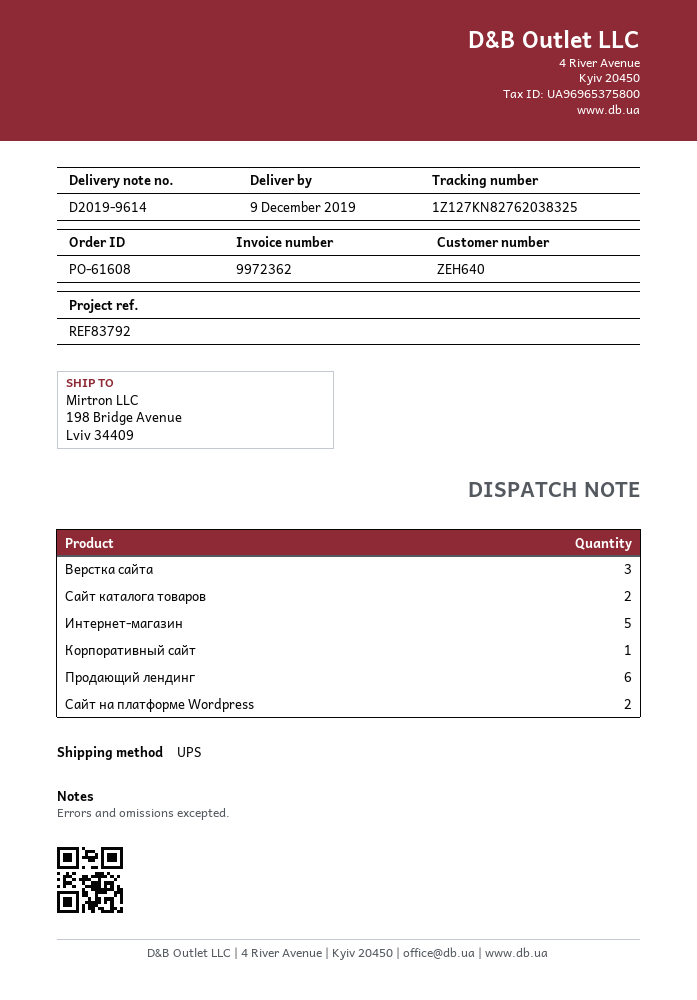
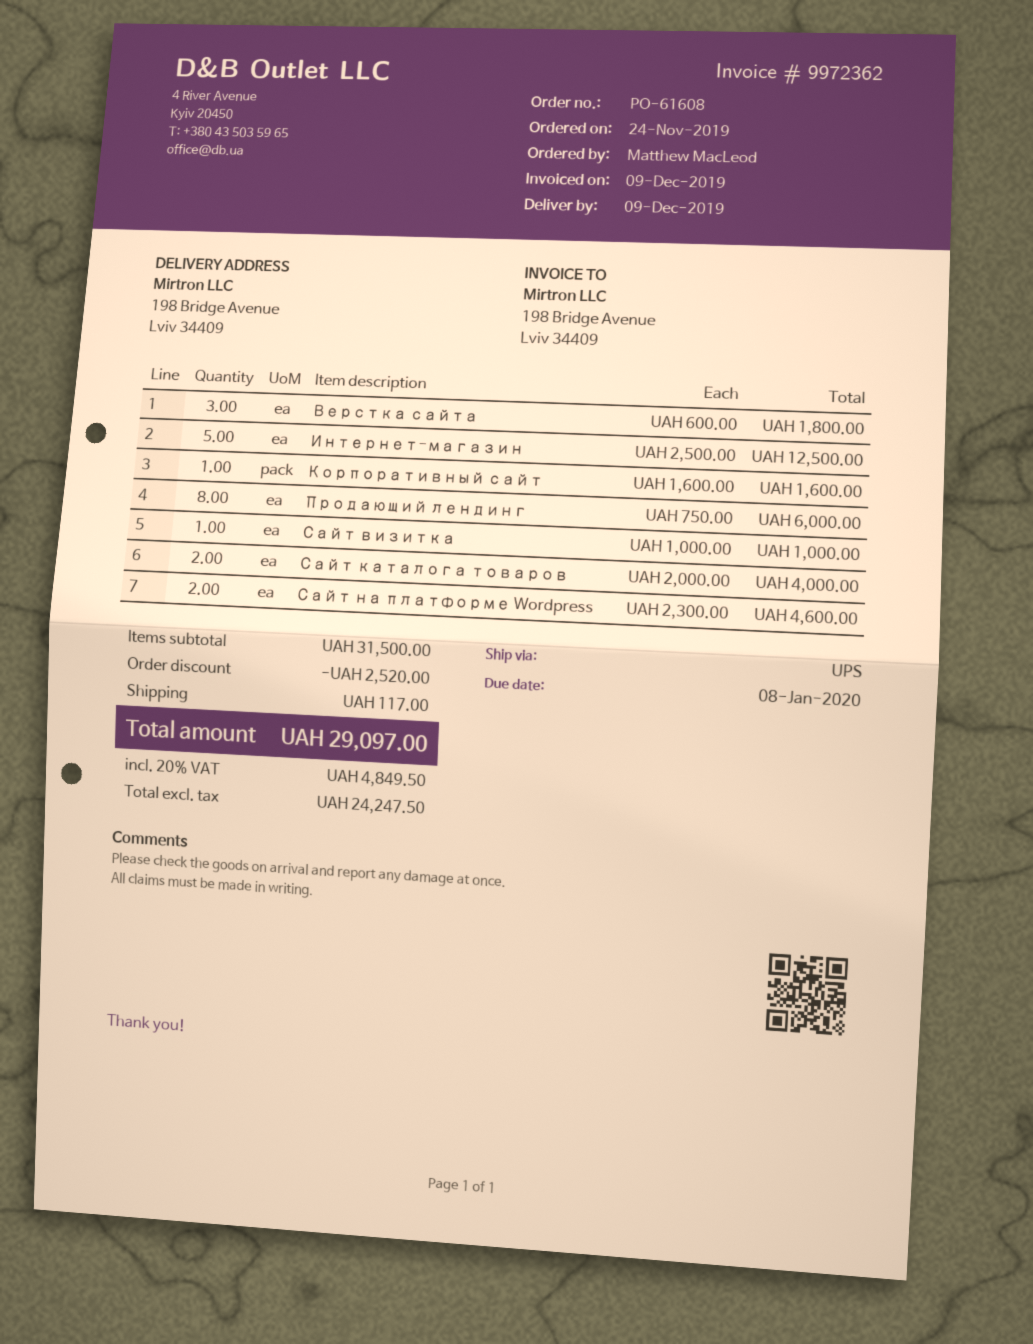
Продающий лендинг: 6 -> 8
Сайт визитка: none -> 1

